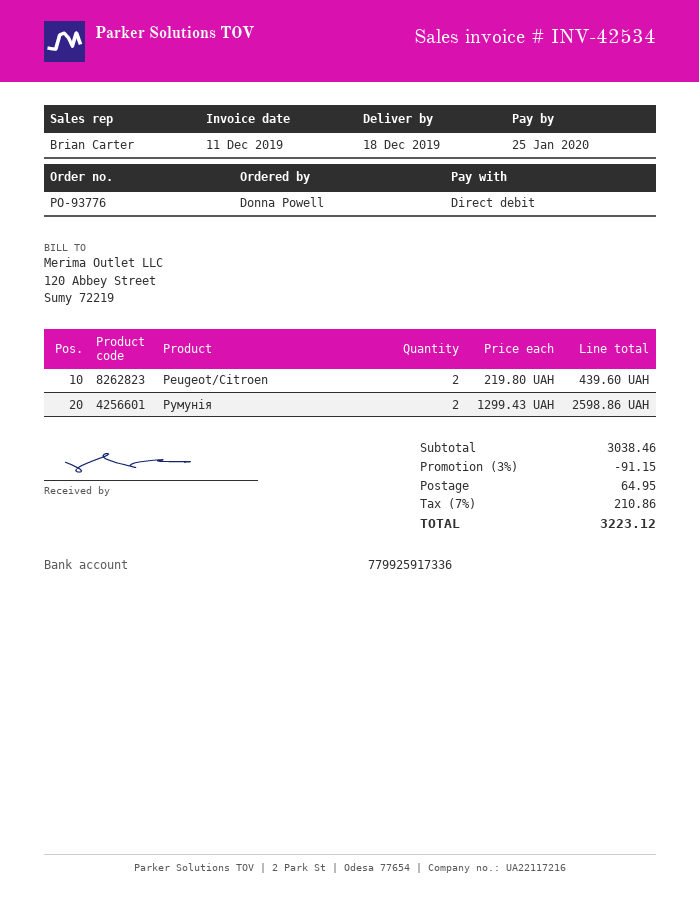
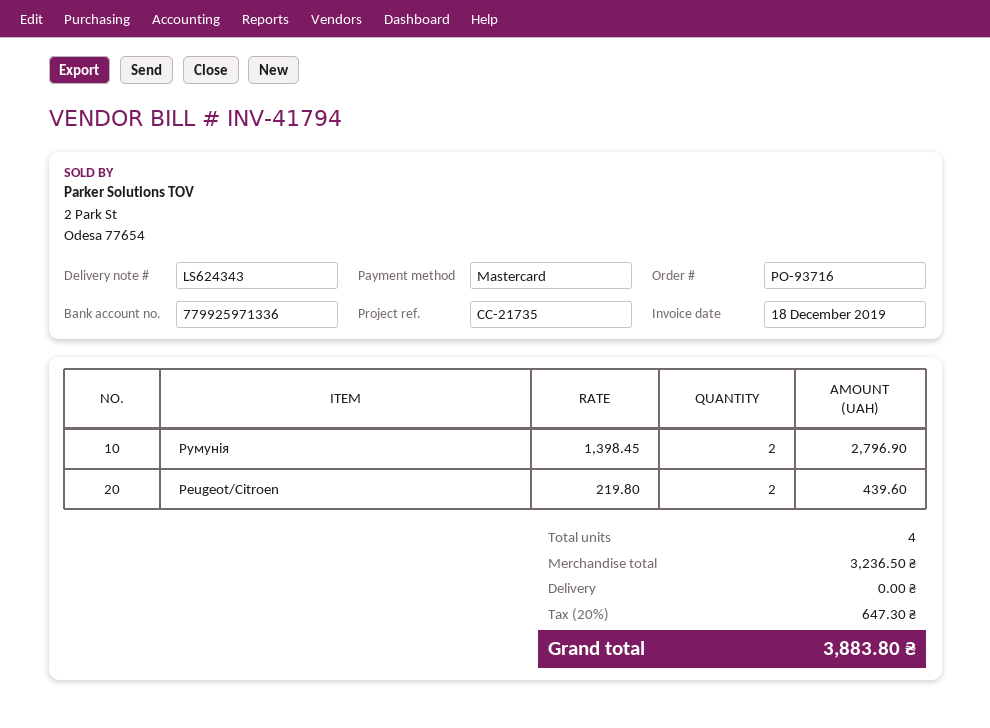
order number: PO-93776 -> PO-93716
invoice number: INV-42534 -> INV-41794
invoice date: 2019-12-11 -> 2019-12-18
payment method: direct debit -> Mastercard
bank account: 779925917336 -> 779925971336
Румунія: 2 x 1299.43 = 2598.86 -> 2 x 1398.45 = 2796.90
subtotal: 3038.46 -> 3236.50
discount: 3% = 91.15 -> none
shipping: 64.95 -> 0.00
tax: 7% = 210.86 -> 20% = 647.30
total: 3223.12 -> 3883.80

